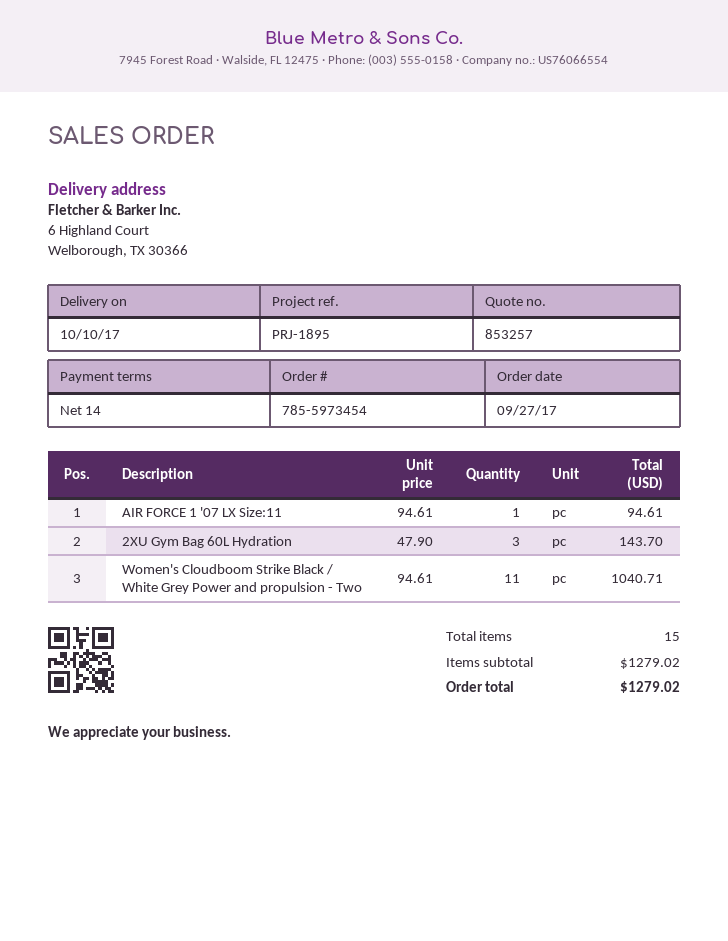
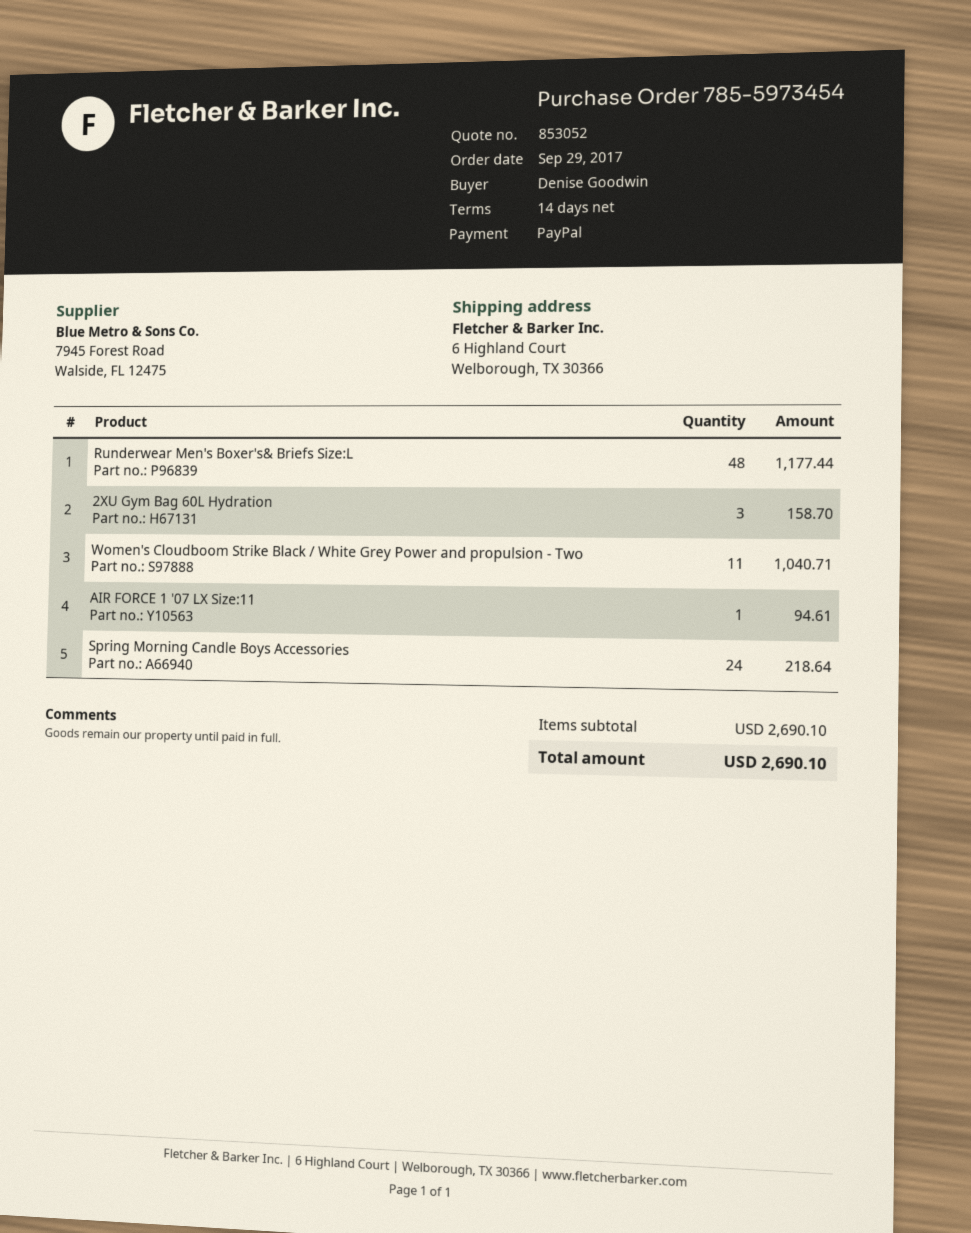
quote number: 853257 -> 853052
order date: 2017-09-27 -> 2017-09-29
2XU Gym Bag 60L Hydration: 3 for 143.70 -> 3 for 158.70
Runderwear Men's Boxer's& Briefs Size:L: none -> 48 for 1177.44
Spring Morning Candle Boys Accessories: none -> 24 for 218.64
subtotal: 1279.02 -> 2690.10
total: 1279.02 -> 2690.10

